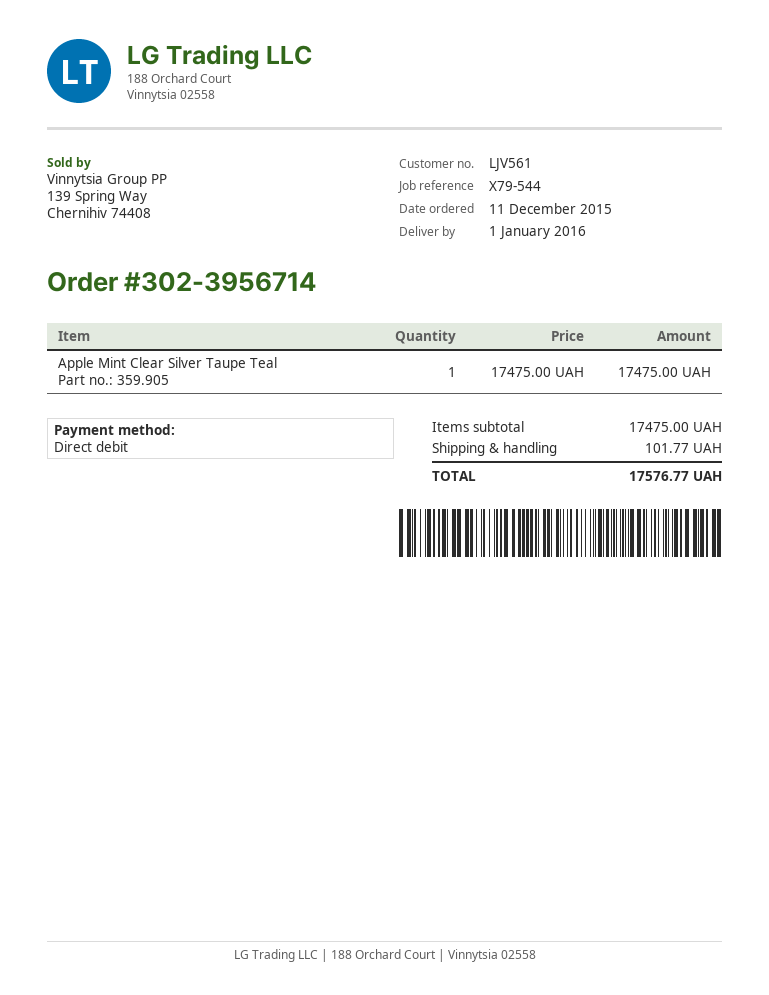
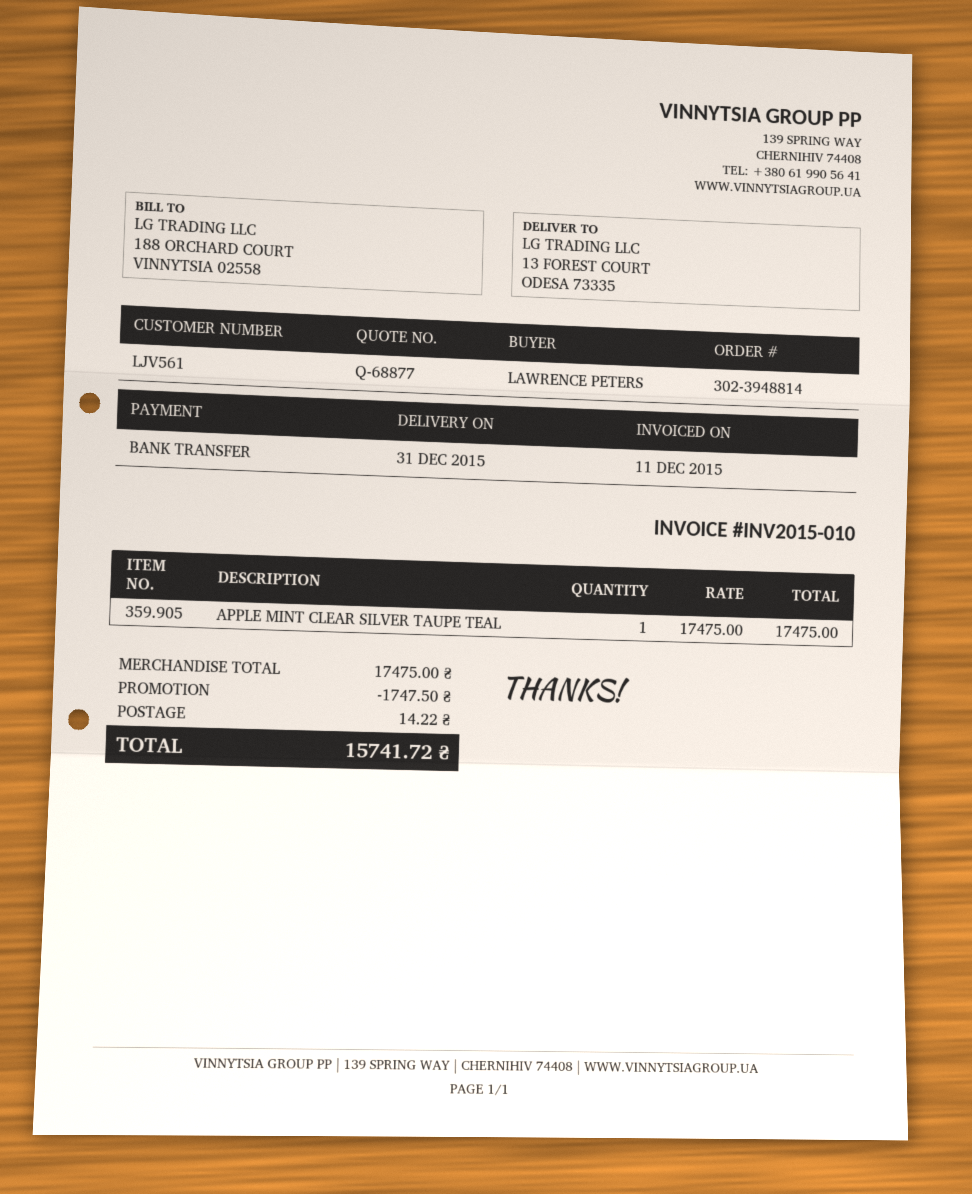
order number: 302-3956714 -> 302-3948814
delivery date: 2016-01-01 -> 2015-12-31
payment method: direct debit -> bank transfer
discount: none -> 1747.50
shipping: 101.77 -> 14.22
total: 17576.77 -> 15741.72

